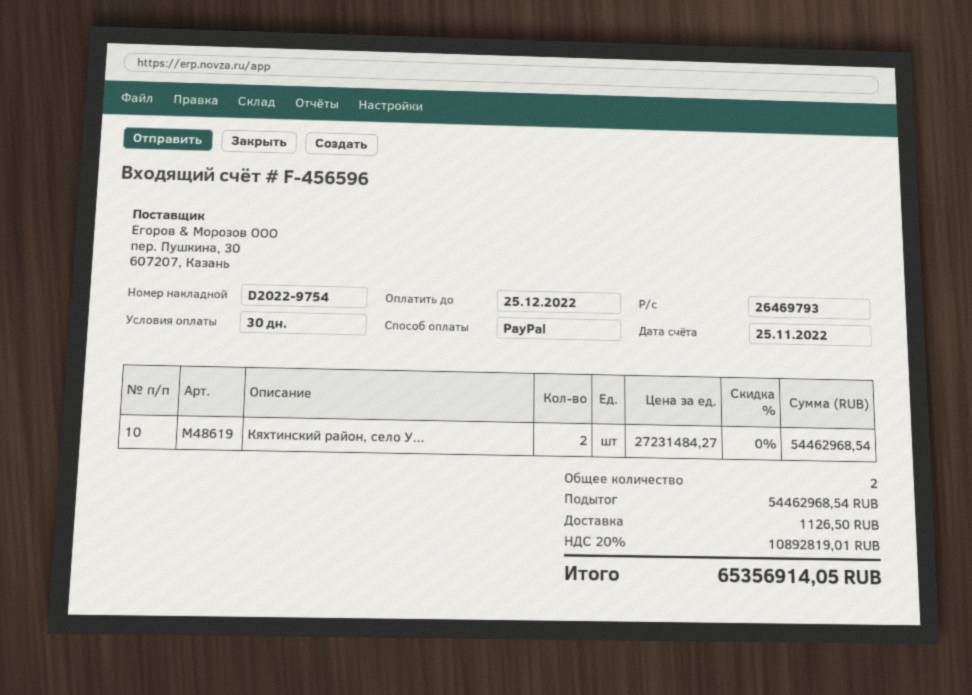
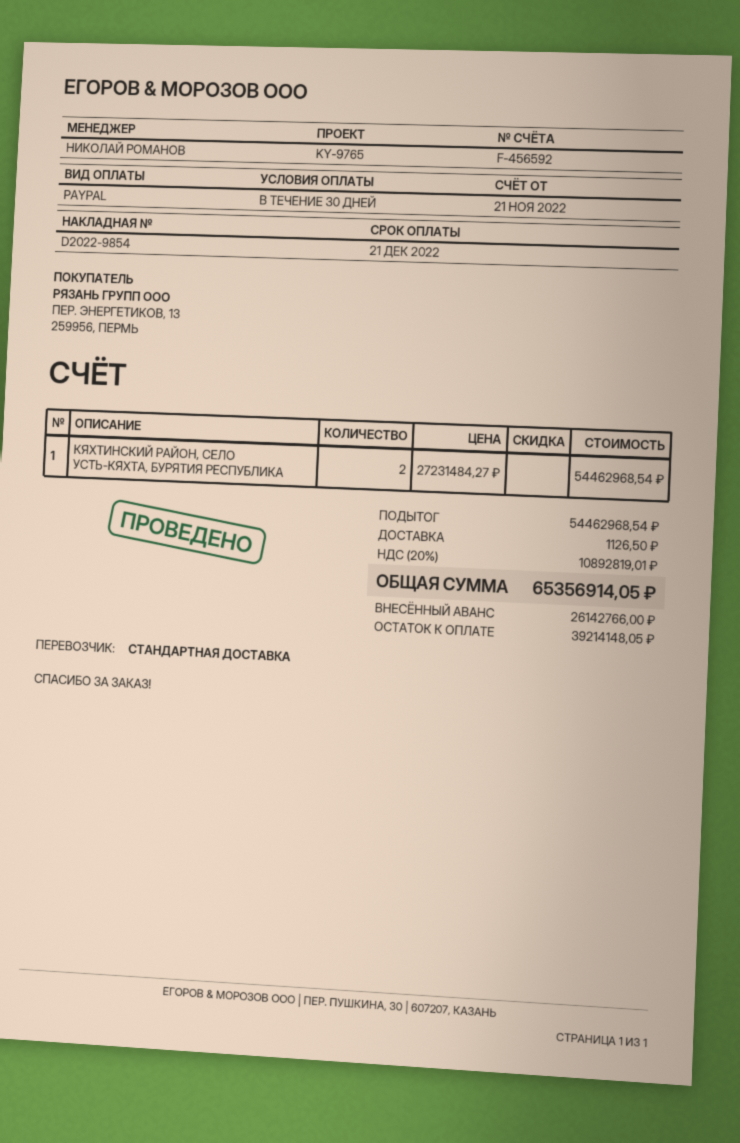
delivery note number: D2022-9754 -> D2022-9854
invoice number: F-456596 -> F-456592
invoice date: 2022-11-25 -> 2022-11-21
due date: 2022-12-25 -> 2022-12-21

